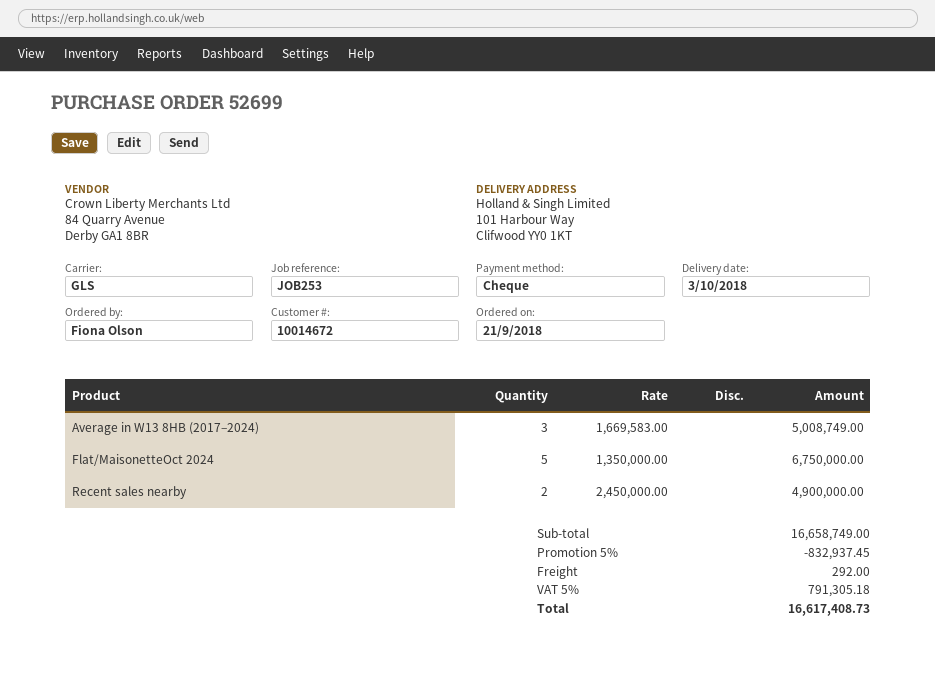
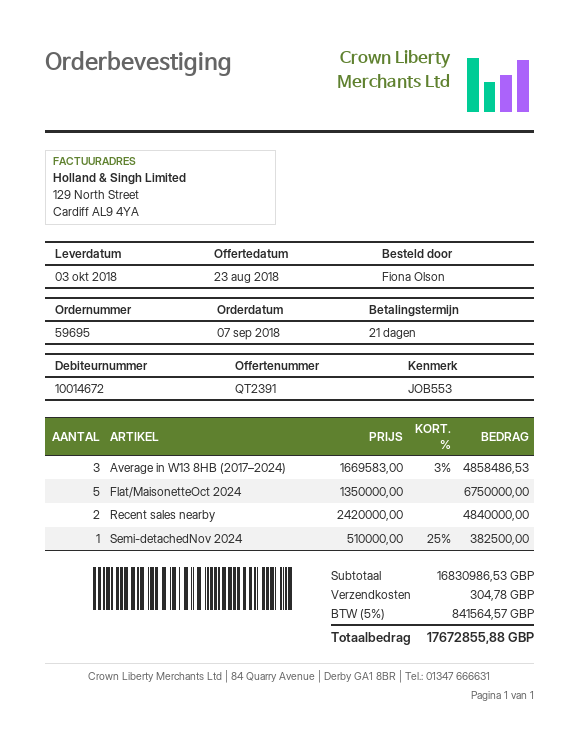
order number: 52699 -> 59695
order date: 2018-09-21 -> 2018-09-07
reference: JOB253 -> JOB553
Average in W13 8HB (2017–2024): 3 x 1669583.00 = 5008749.00 -> 3 x 1669583.00 - 3% = 4858486.53
Recent sales nearby: 2 x 2450000.00 = 4900000.00 -> 2 x 2420000.00 = 4840000.00
Semi-detachedNov 2024: none -> 1 x 510000.00 - 25% = 382500.00
subtotal: 16658749.00 -> 16830986.53
discount: 5% = 832937.45 -> none
shipping: 292.00 -> 304.78
tax: 5% = 791305.18 -> 5% = 841564.57
total: 16617408.73 -> 17672855.88

